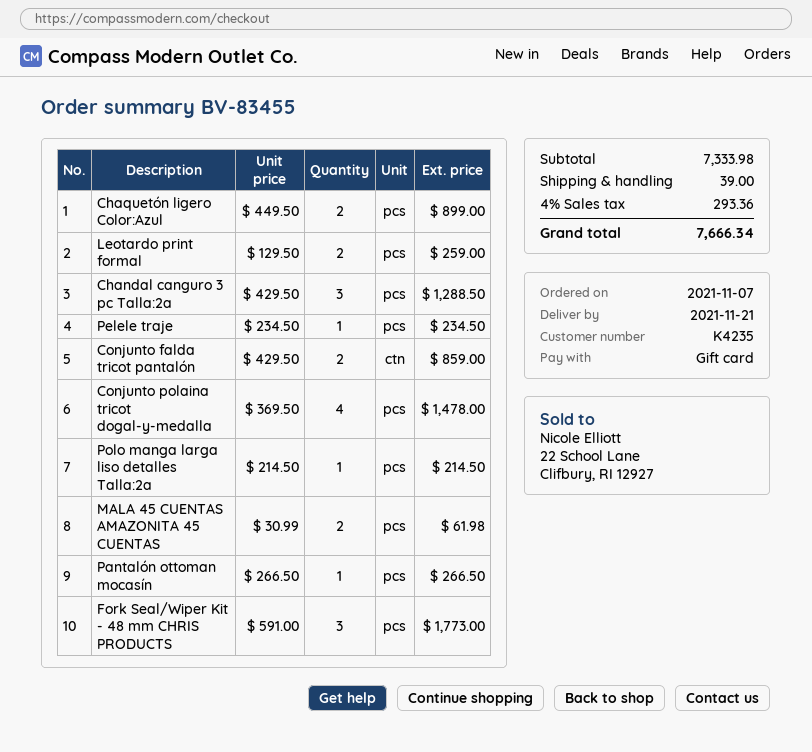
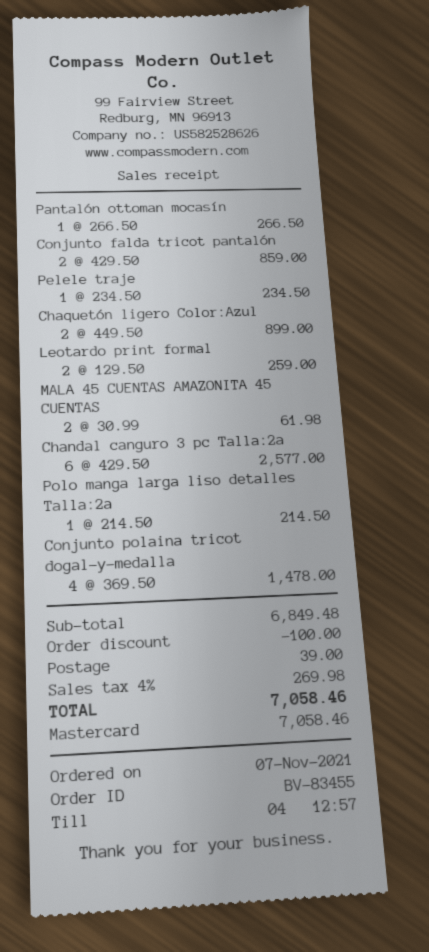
payment method: gift card -> Mastercard
Chandal canguro 3 pc Talla:2a: 3 x 429.50 = 1288.50 -> 6 x 429.50 = 2577.00
Fork Seal/Wiper Kit - 48 mm CHRIS PRODUCTS: 3 x 591.00 = 1773.00 -> none
subtotal: 7333.98 -> 6849.48
discount: none -> 100.00
tax: 4% = 293.36 -> 4% = 269.98
total: 7666.34 -> 7058.46

